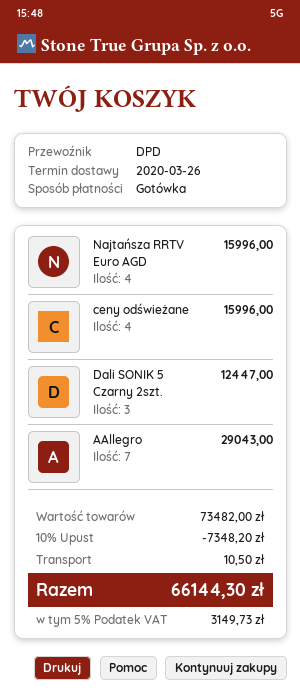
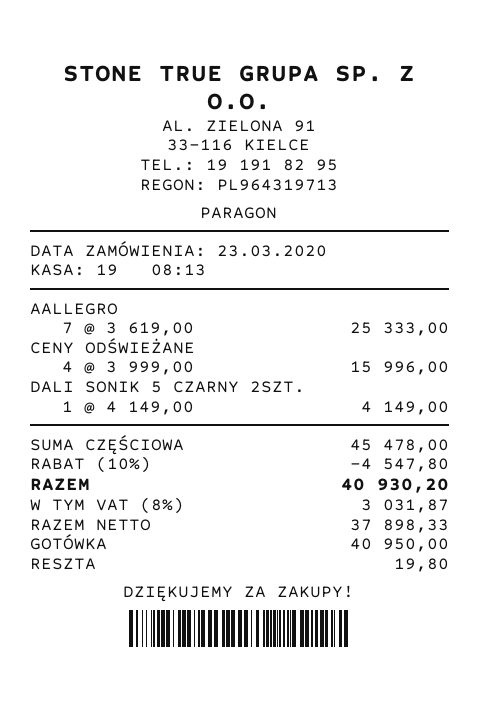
Najtańsza RRTV Euro AGD: 4 for 15996.00 -> none
Dali SONIK 5 Czarny 2szt.: 3 for 12447.00 -> 1 for 4149.00
AAllegro: 7 for 29043.00 -> 7 for 25333.00
subtotal: 73482.00 -> 45478.00
discount: 10% = 7348.20 -> 10% = 4547.80
shipping: 10.50 -> none
tax: 5% = 3149.73 -> 8% = 3031.87
total: 66144.30 -> 40930.20

